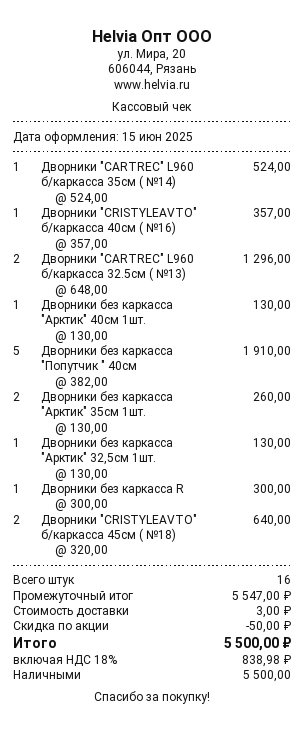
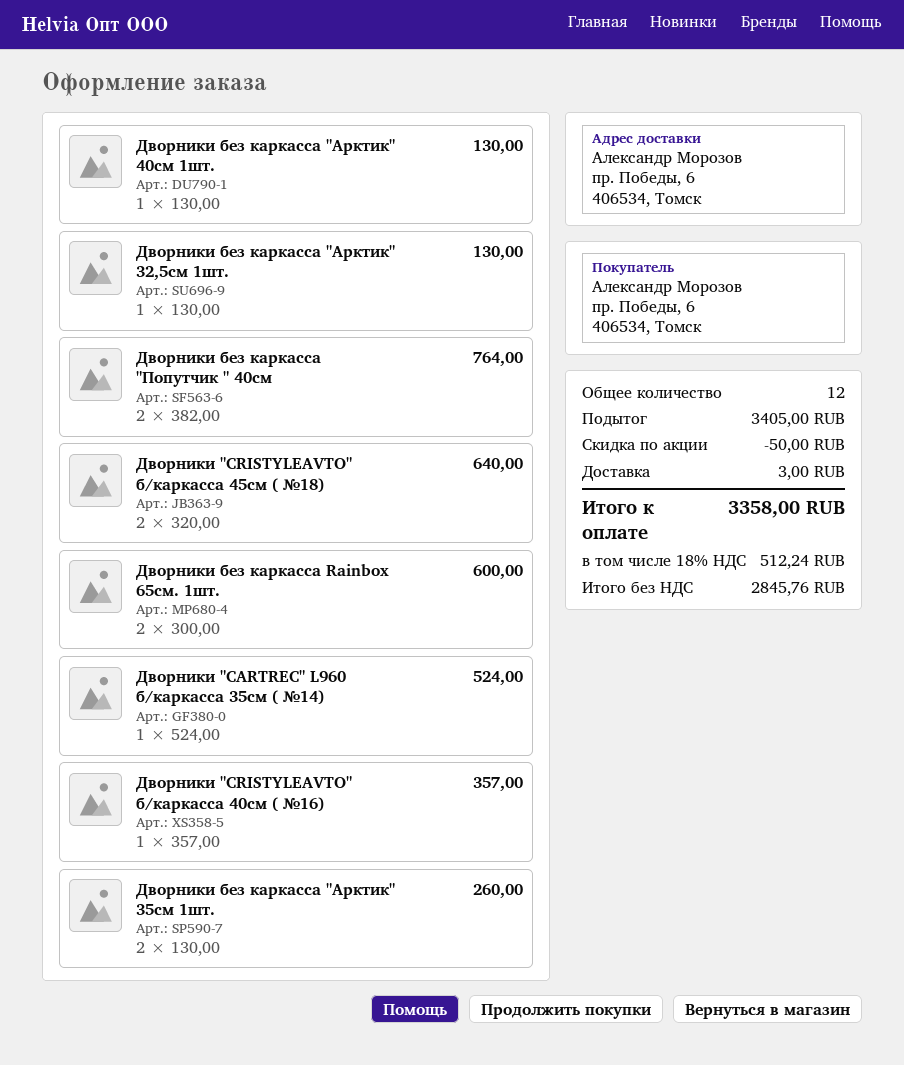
Дворники "CARTREC" L960 б/каркасса 32.5см ( №13): 2 x 648.00 = 1296.00 -> none
Дворники без каркасса "Попутчик " 40см: 5 x 382.00 = 1910.00 -> 2 x 382.00 = 764.00
Дворники без каркасса R: 1 x 300.00 = 300.00 -> 2 x 300.00 = 600.00
total quantity: 16 -> 12
subtotal: 5547.00 -> 3405.00
tax: 18% = 838.98 -> 18% = 512.24
total: 5500.00 -> 3358.00

